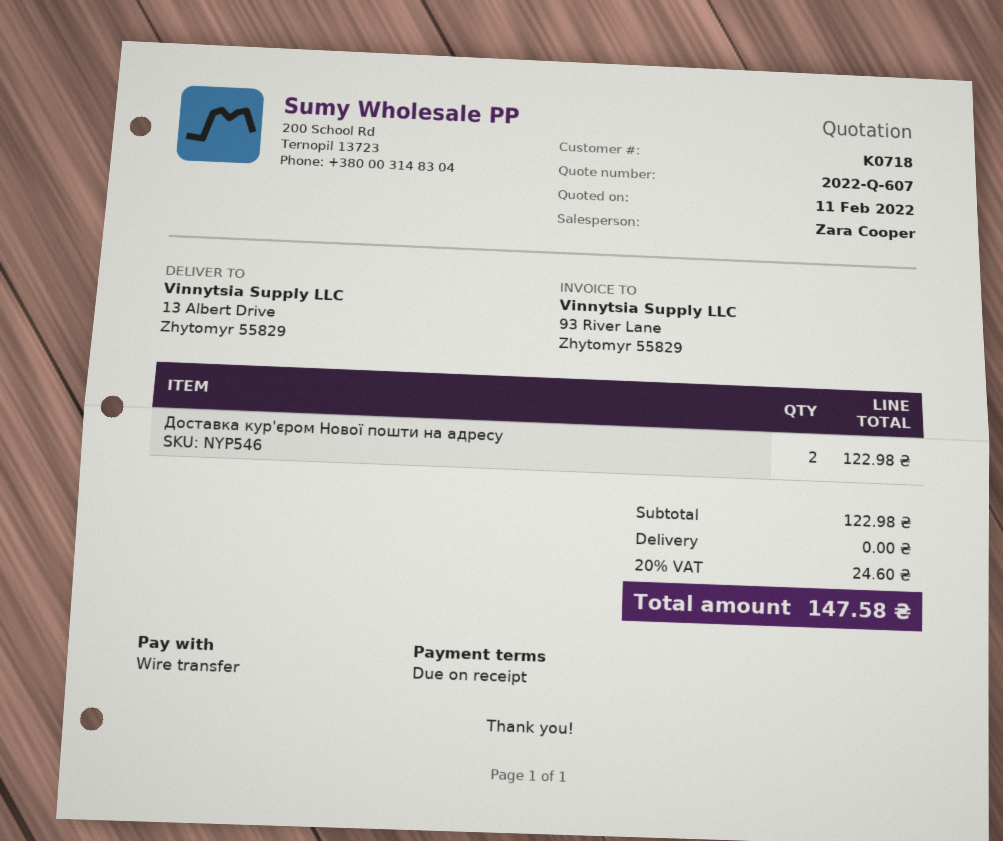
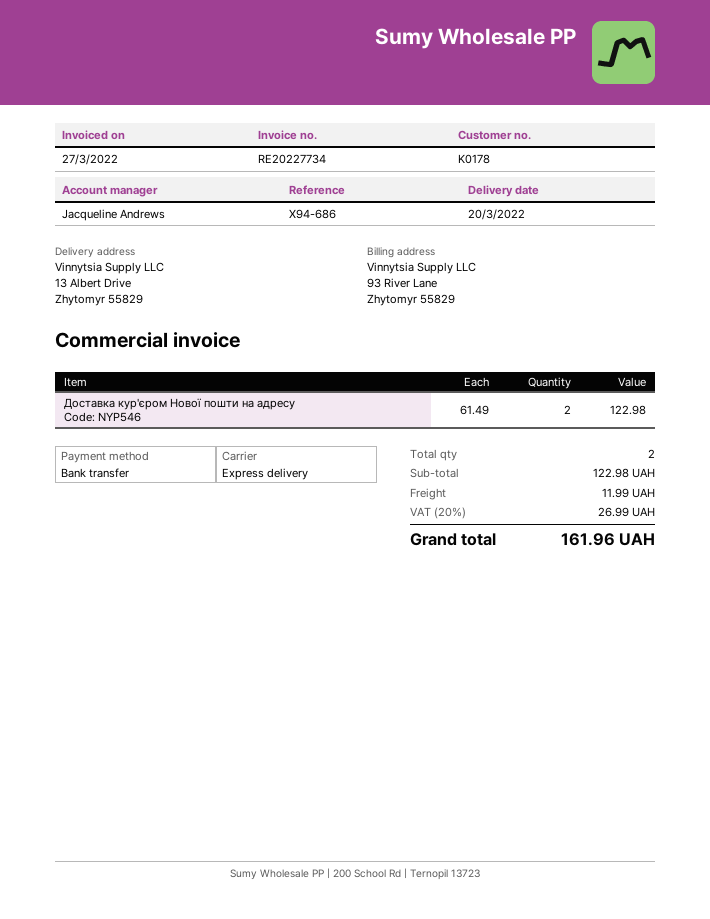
customer number: K0718 -> K0178
sales rep: Zara Cooper -> Jacqueline Andrews
shipping: 0.00 -> 11.99
tax: 20% = 24.60 -> 20% = 26.99
total: 147.58 -> 161.96

